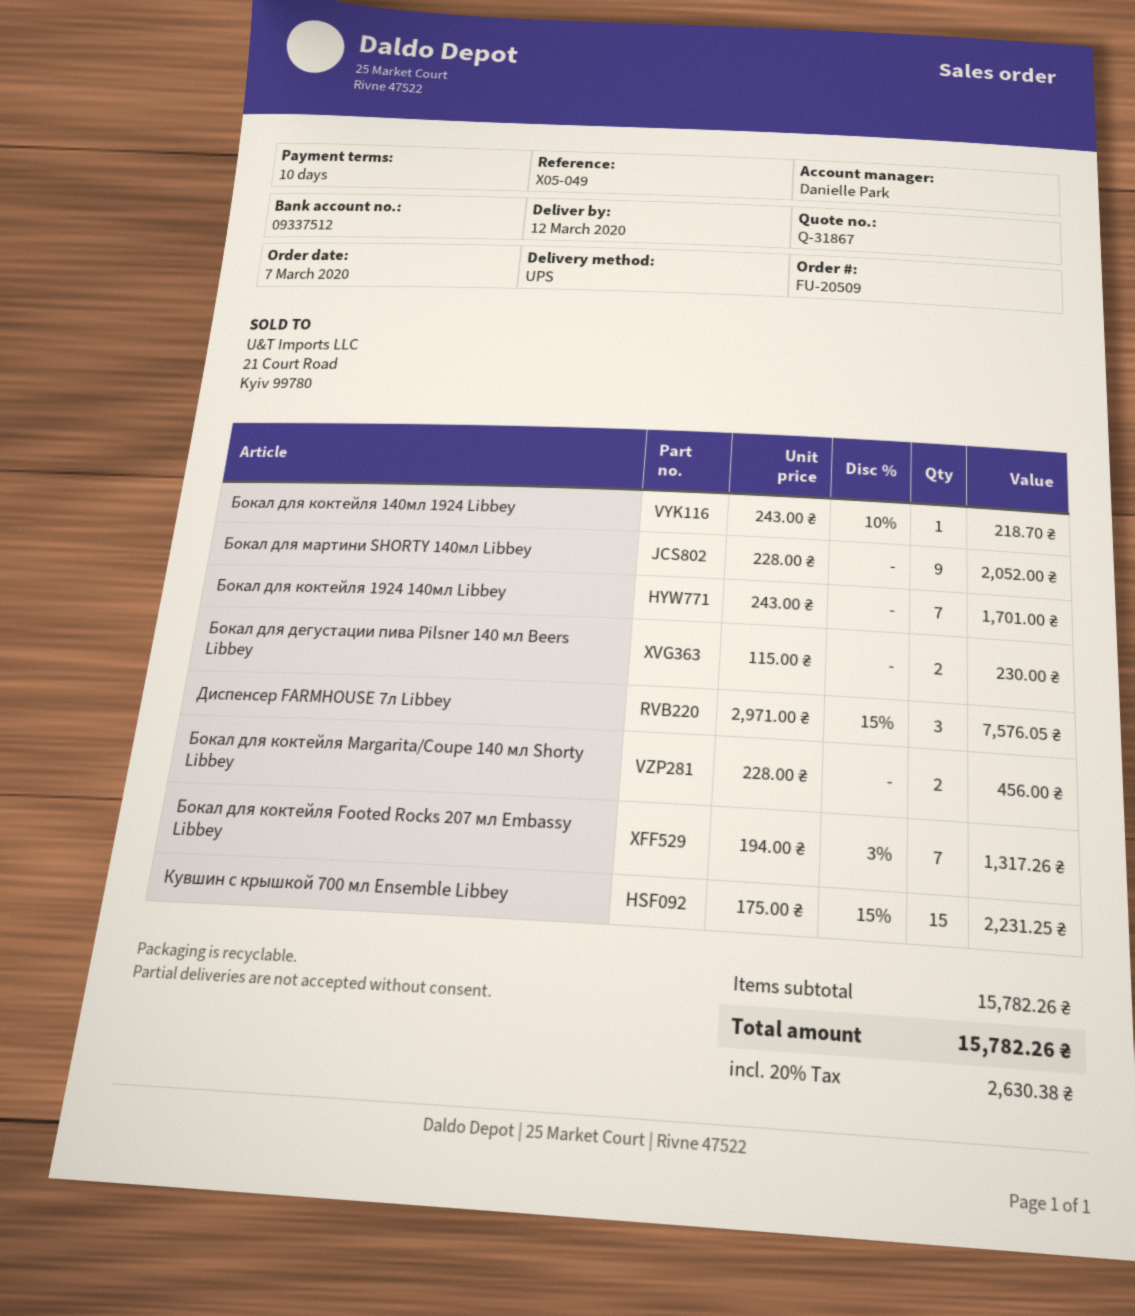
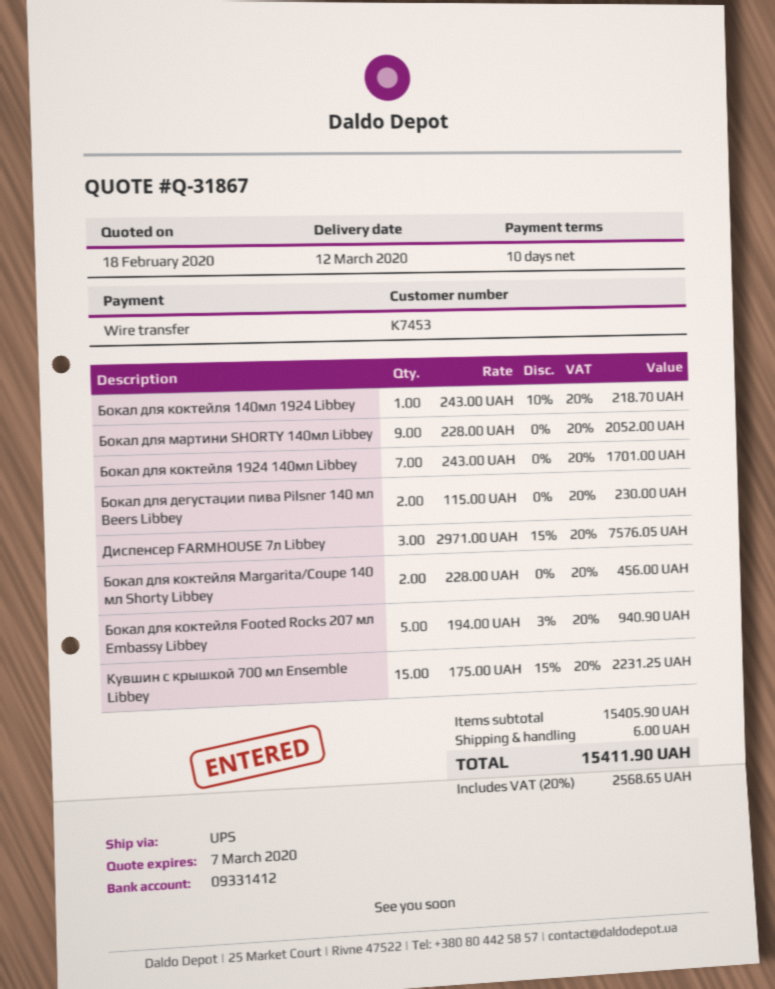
bank account: 09337512 -> 09331412
Бокал для коктейля Footed Rocks 207 мл Embassy Libbey: 7 x 194.00 - 3% = 1317.26 -> 5 x 194.00 - 3% = 940.90
subtotal: 15782.26 -> 15405.90
shipping: none -> 6.00
tax: 20% = 2630.38 -> 20% = 2568.65
total: 15782.26 -> 15411.90

